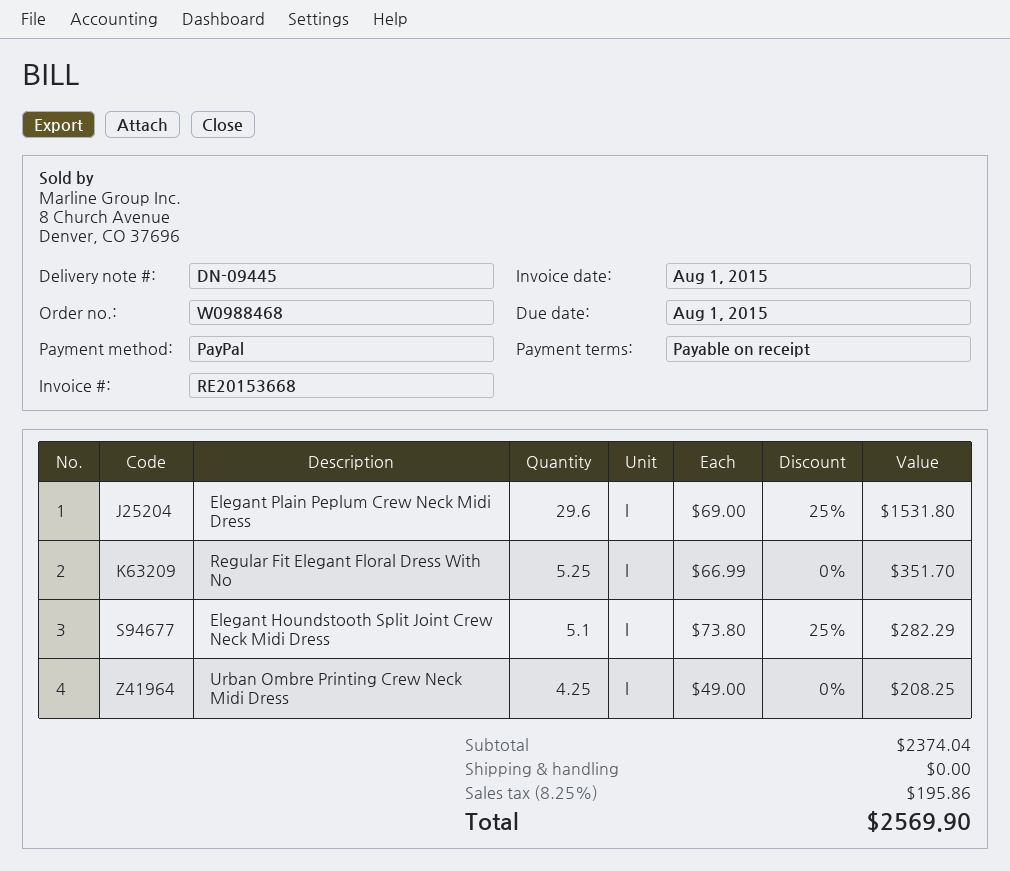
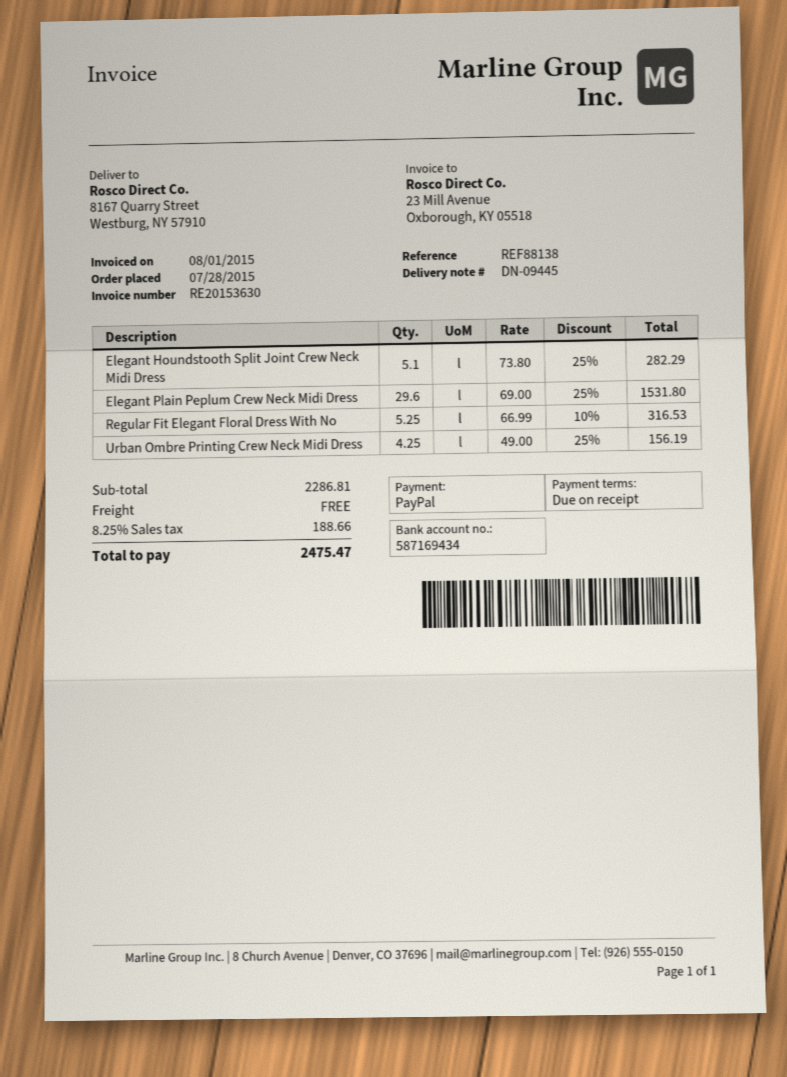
invoice number: RE20153668 -> RE20153630
Regular Fit Elegant Floral Dress With No: 5.25 x 66.99 = 351.70 -> 5.25 x 66.99 - 10% = 316.53
Urban Ombre Printing Crew Neck Midi Dress: 4.25 x 49.00 = 208.25 -> 4.25 x 49.00 - 25% = 156.19
subtotal: 2374.04 -> 2286.81
tax: 8.25% = 195.86 -> 8.25% = 188.66
total: 2569.90 -> 2475.47

